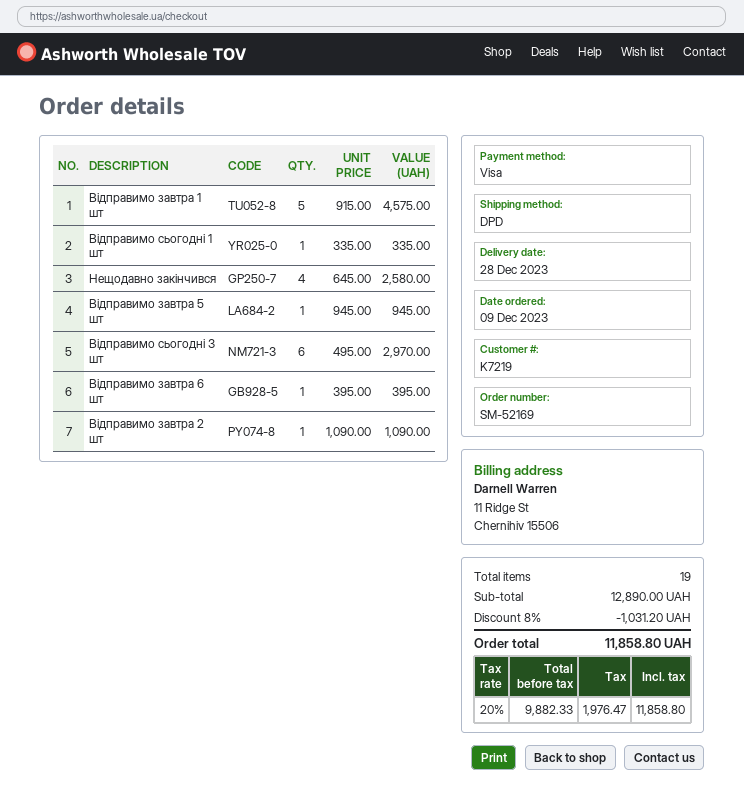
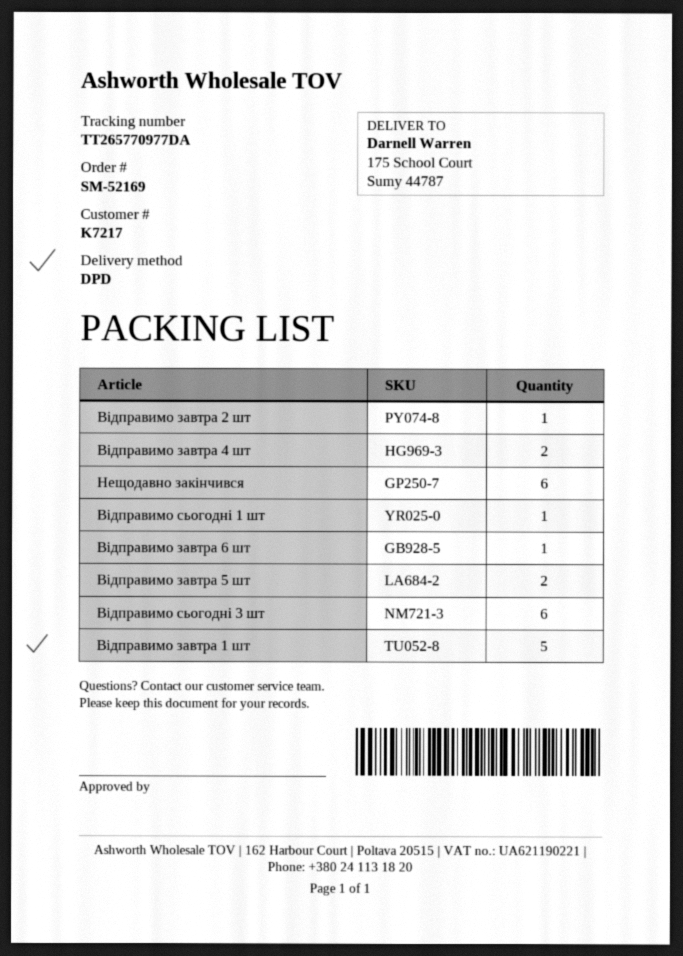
customer number: K7219 -> K7217
Нещодавно закінчився: 4 -> 6
Відправимо завтра 5 шт: 1 -> 2
Відправимо завтра 4 шт: none -> 2

